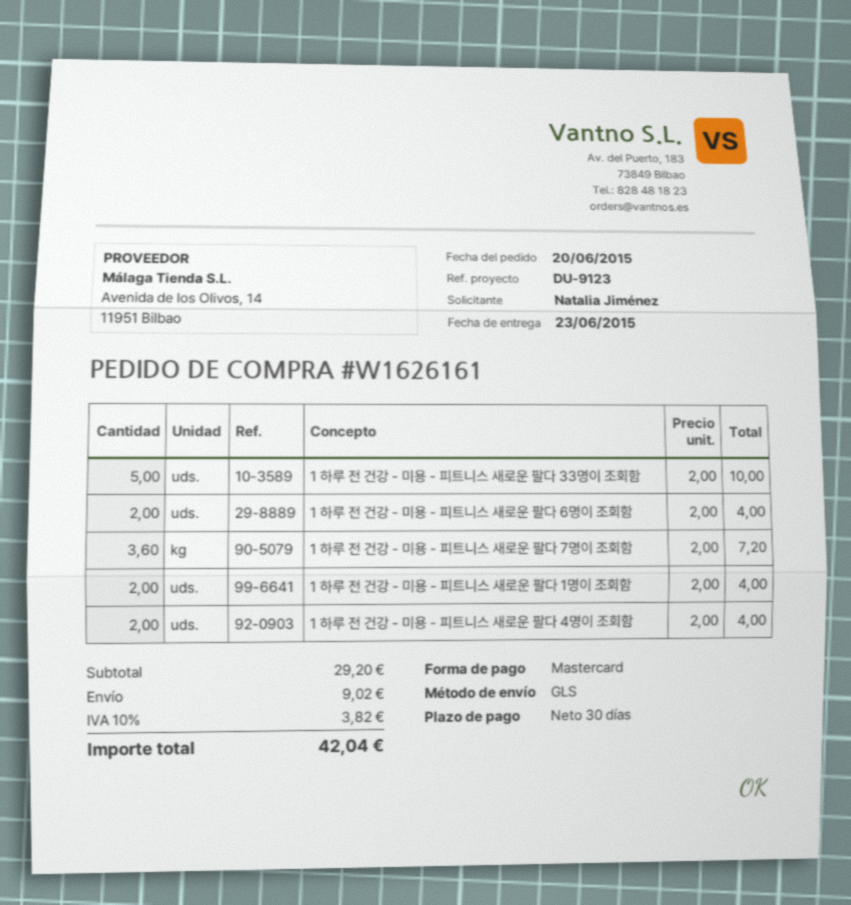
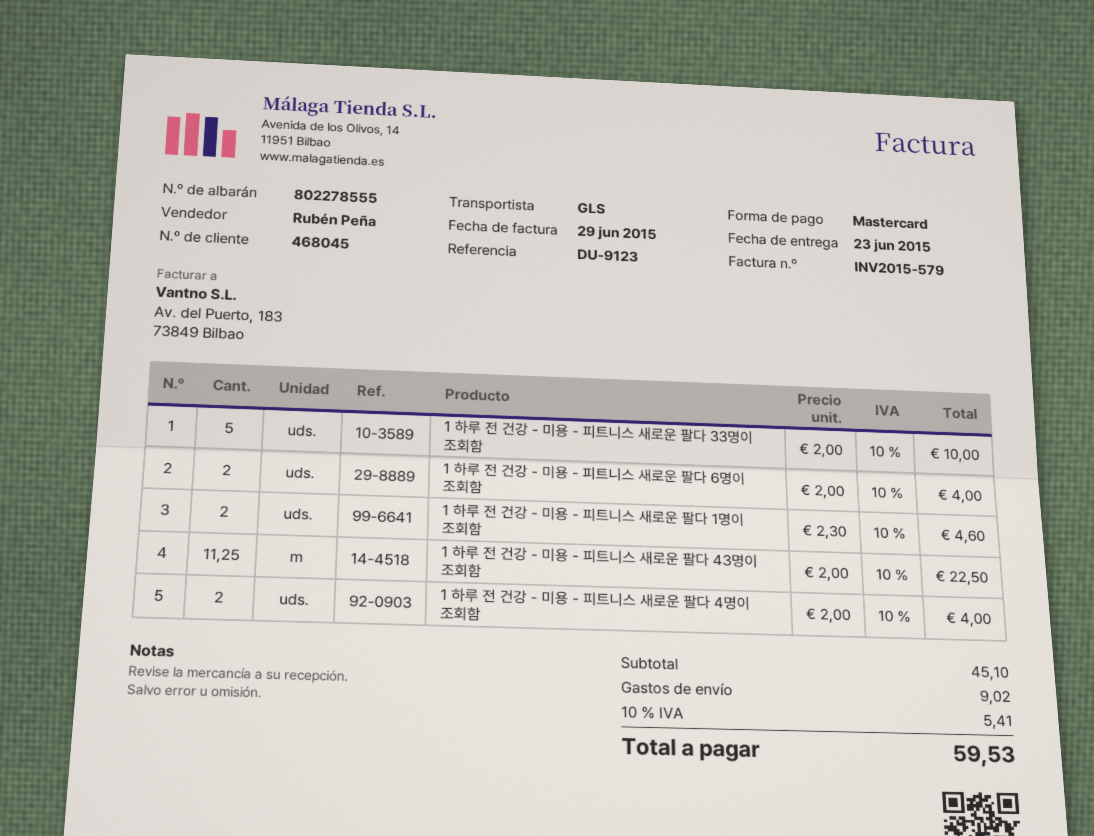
1 하루 전 건강 - 미용 - 피트니스 새로운 팔다 7명이 조회함: 3.6 x 2.00 = 7.20 -> none
1 하루 전 건강 - 미용 - 피트니스 새로운 팔다 1명이 조회함: 2 x 2.00 = 4.00 -> 2 x 2.30 = 4.60
1 하루 전 건강 - 미용 - 피트니스 새로운 팔다 43명이 조회함: none -> 11.25 x 2.00 = 22.50
subtotal: 29.20 -> 45.10
tax: 10% = 3.82 -> 10% = 5.41
total: 42.04 -> 59.53

